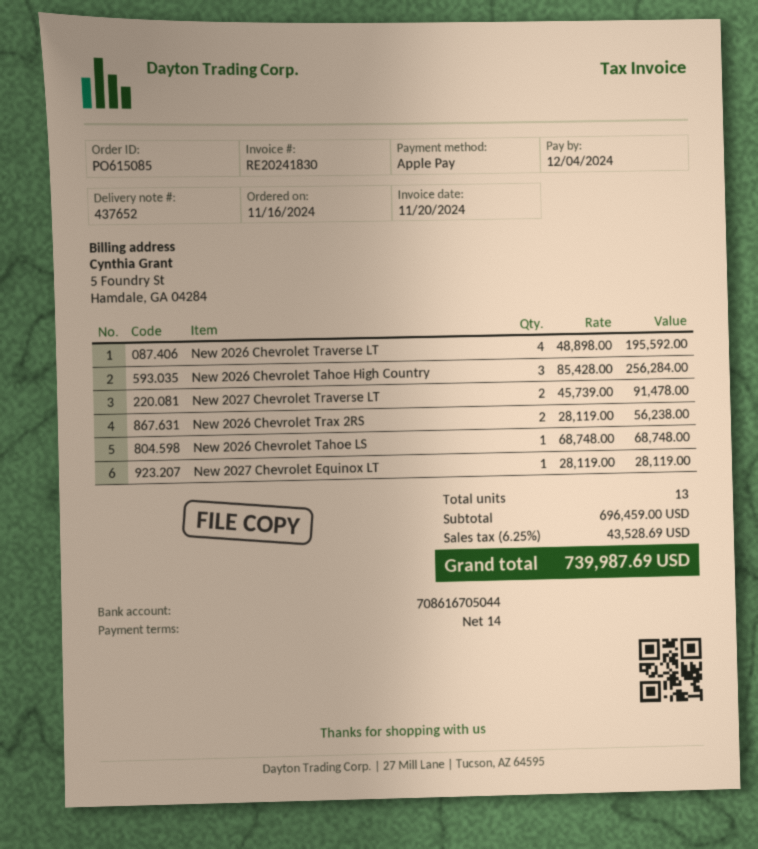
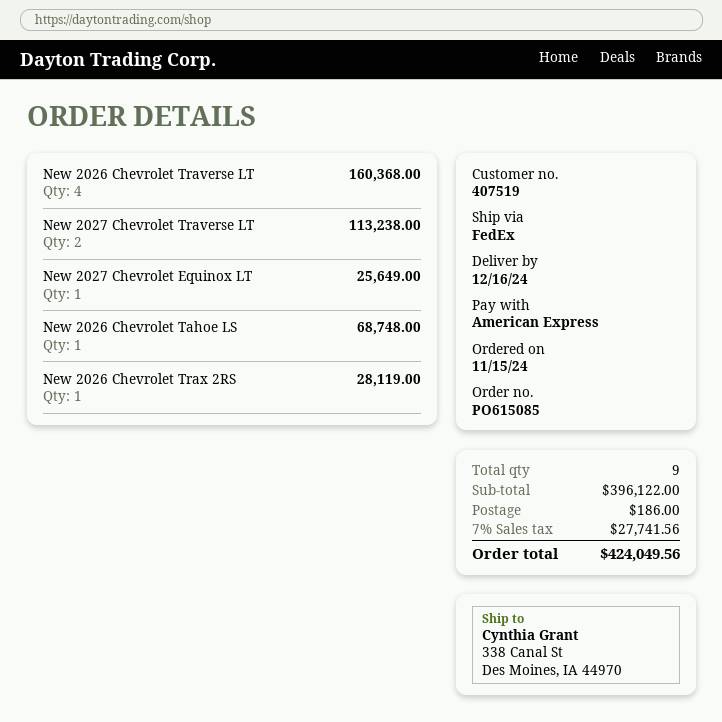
order date: 2024-11-16 -> 2024-11-15
payment method: Apple Pay -> American Express
New 2026 Chevrolet Traverse LT: 4 for 195592.00 -> 4 for 160368.00
New 2026 Chevrolet Tahoe High Country: 3 for 256284.00 -> none
New 2027 Chevrolet Traverse LT: 2 for 91478.00 -> 2 for 113238.00
New 2026 Chevrolet Trax 2RS: 2 for 56238.00 -> 1 for 28119.00
New 2027 Chevrolet Equinox LT: 1 for 28119.00 -> 1 for 25649.00
total quantity: 13 -> 9
subtotal: 696459.00 -> 396122.00
shipping: none -> 186.00
tax: 6.25% = 43528.69 -> 7% = 27741.56
total: 739987.69 -> 424049.56

